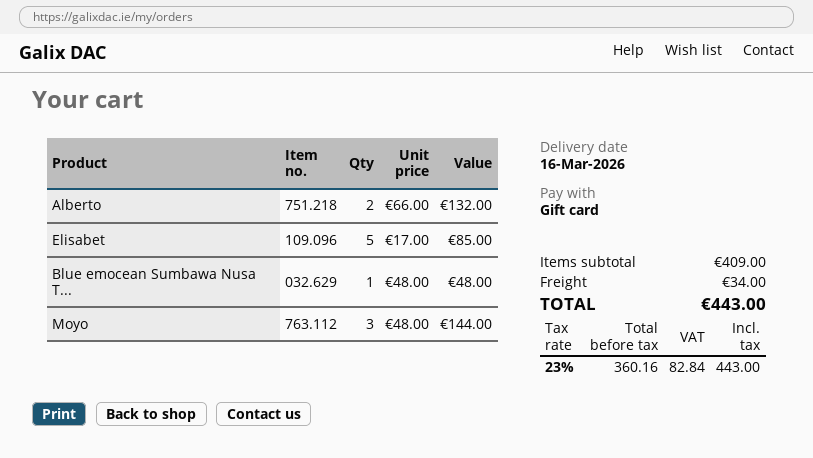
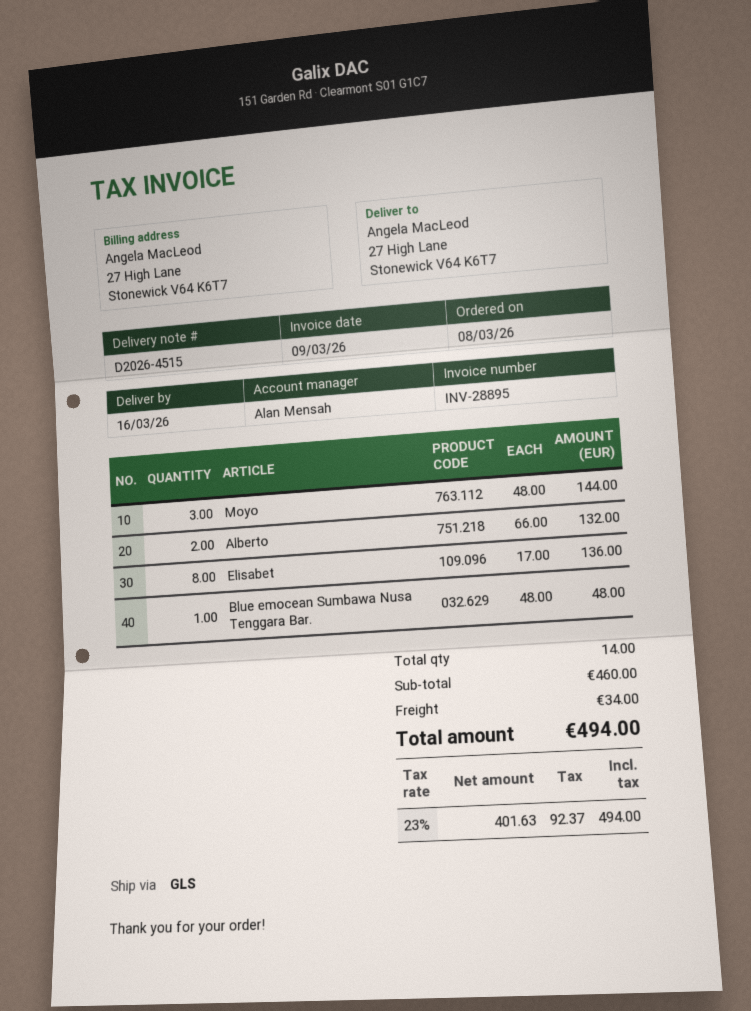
Elisabet: 5 x 17.00 = 85.00 -> 8 x 17.00 = 136.00
subtotal: 409.00 -> 460.00
net: 360.16 -> 401.63
tax: 23% = 82.84 -> 23% = 92.37
total: 443.00 -> 494.00

